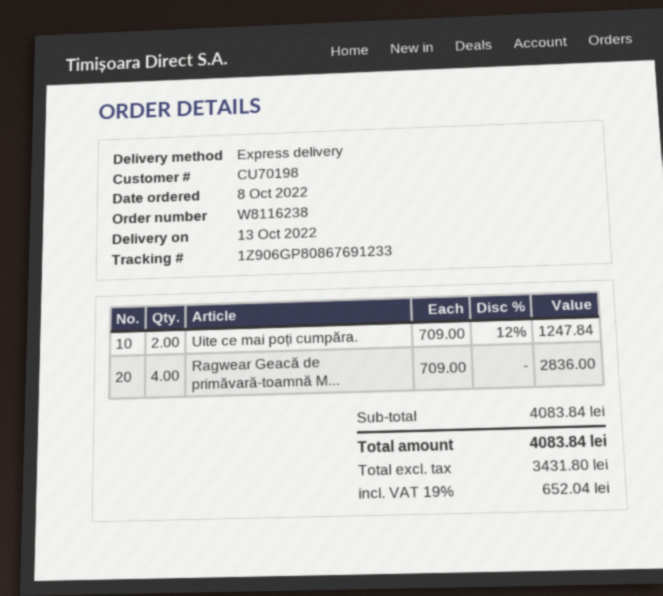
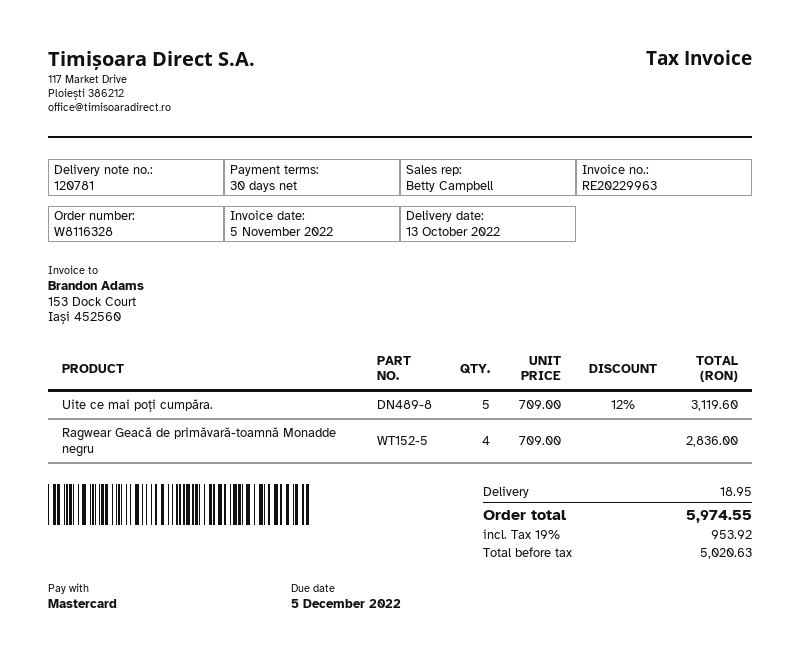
order number: W8116238 -> W8116328
Uite ce mai poți cumpăra.: 2 x 709.00 - 12% = 1247.84 -> 5 x 709.00 - 12% = 3119.60
shipping: none -> 18.95
net: 3431.80 -> 5020.63
tax: 19% = 652.04 -> 19% = 953.92
total: 4083.84 -> 5974.55

